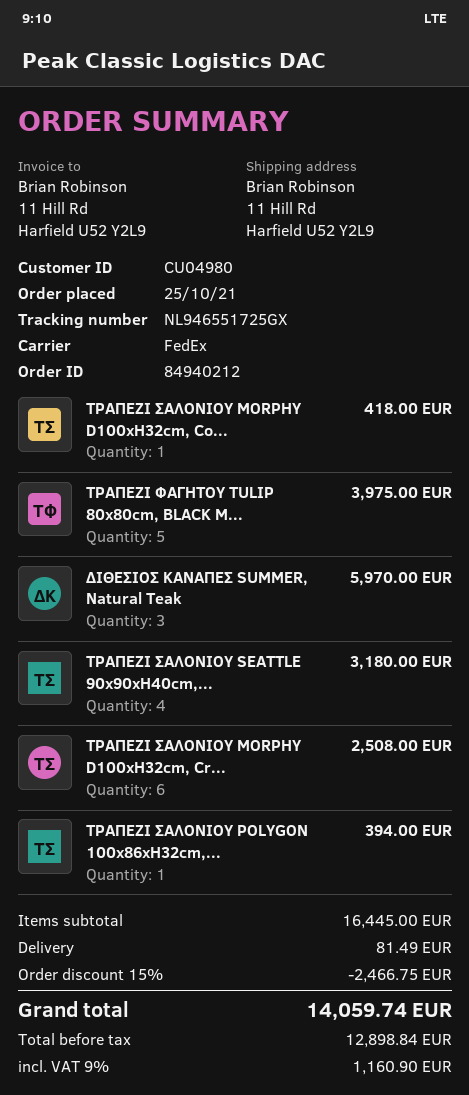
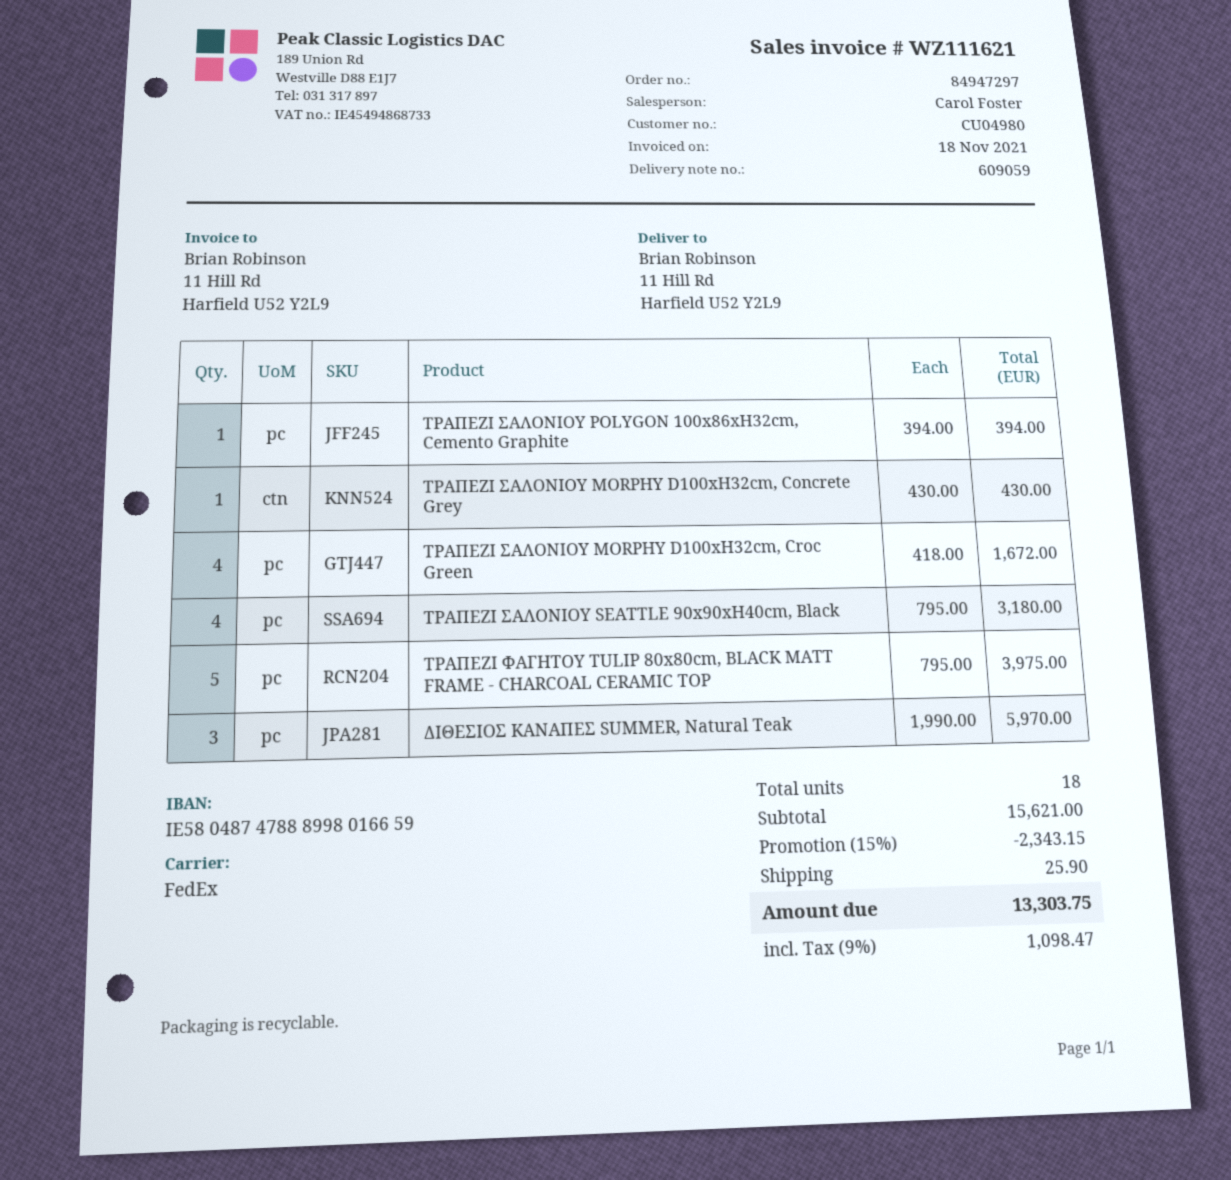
order number: 84940212 -> 84947297
ΤΡΑΠΕΖΙ ΣΑΛΟΝΙΟΥ MORPHY D100xH32cm, Co...: 1 for 418.00 -> 1 for 430.00
ΤΡΑΠΕΖΙ ΣΑΛΟΝΙΟΥ MORPHY D100xH32cm, Cr...: 6 for 2508.00 -> 4 for 1672.00
subtotal: 16445.00 -> 15621.00
discount: 15% = 2466.75 -> 15% = 2343.15
shipping: 81.49 -> 25.90
tax: 9% = 1160.90 -> 9% = 1098.47
total: 14059.74 -> 13303.75

